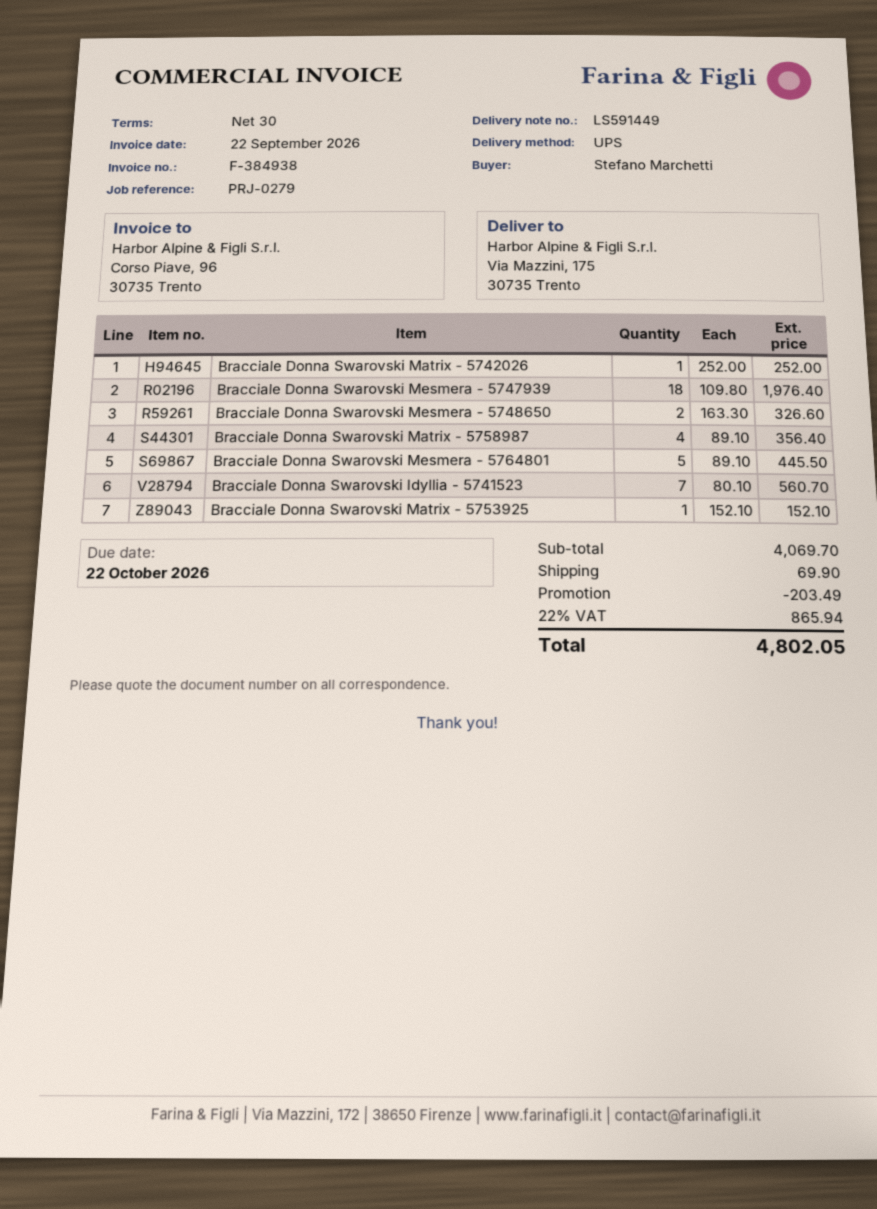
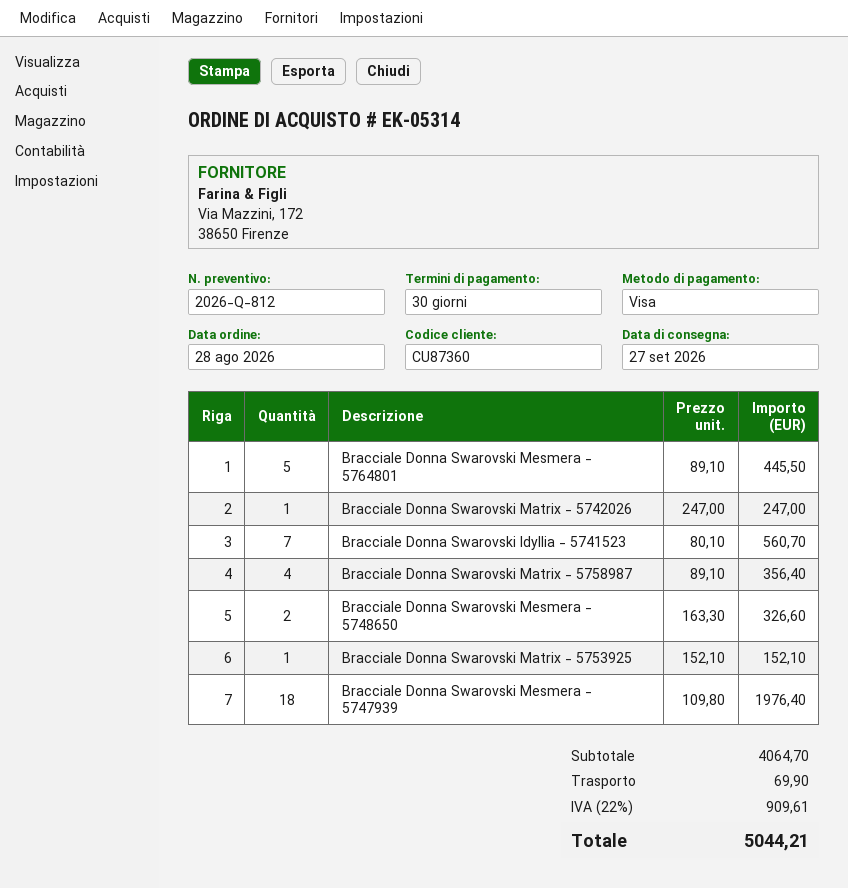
Bracciale Donna Swarovski Matrix - 5742026: 1 x 252.00 = 252.00 -> 1 x 247.00 = 247.00
subtotal: 4069.70 -> 4064.70
discount: 203.49 -> none
tax: 22% = 865.94 -> 22% = 909.61
total: 4802.05 -> 5044.21

